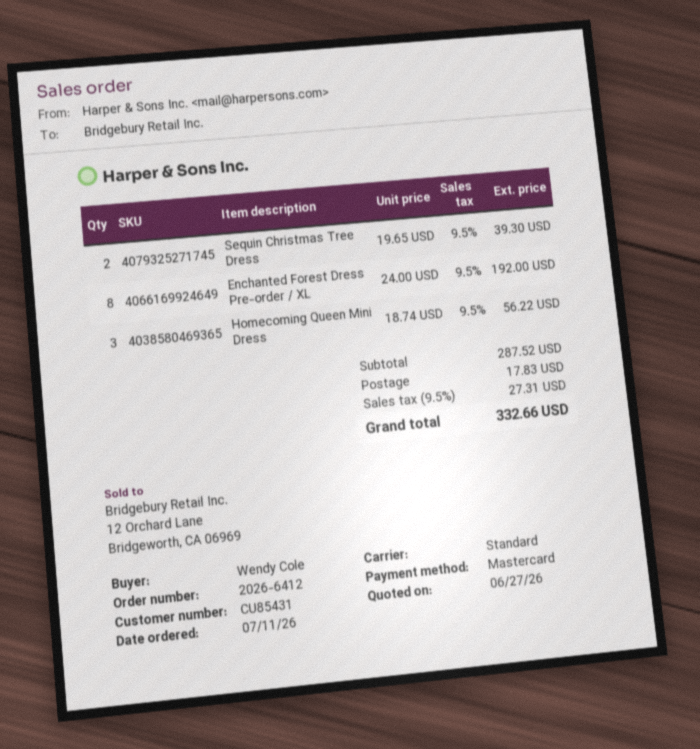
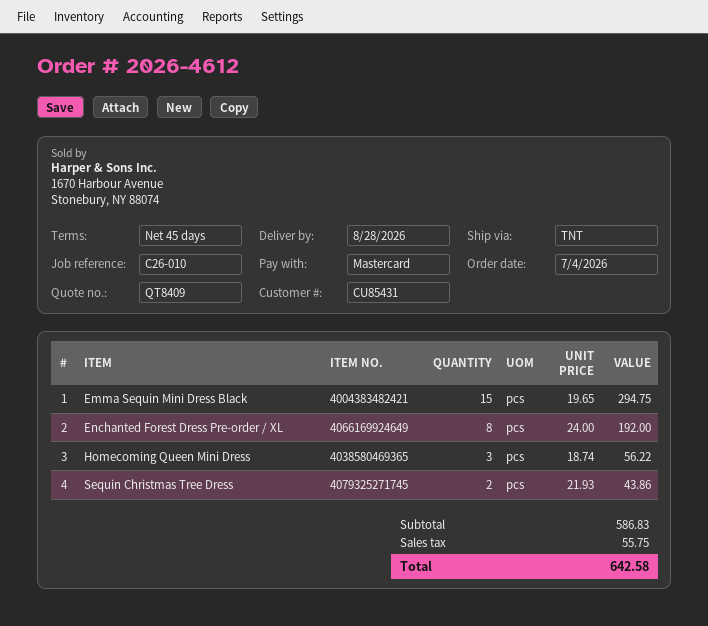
order number: 2026-6412 -> 2026-4612
order date: 2026-07-11 -> 2026-07-04
shipping method: standard -> TNT
Sequin Christmas Tree Dress: 2 x 19.65 = 39.30 -> 2 x 21.93 = 43.86
Emma Sequin Mini Dress Black: none -> 15 x 19.65 = 294.75
subtotal: 287.52 -> 586.83
shipping: 17.83 -> none
tax: 27.31 -> 55.75
total: 332.66 -> 642.58

